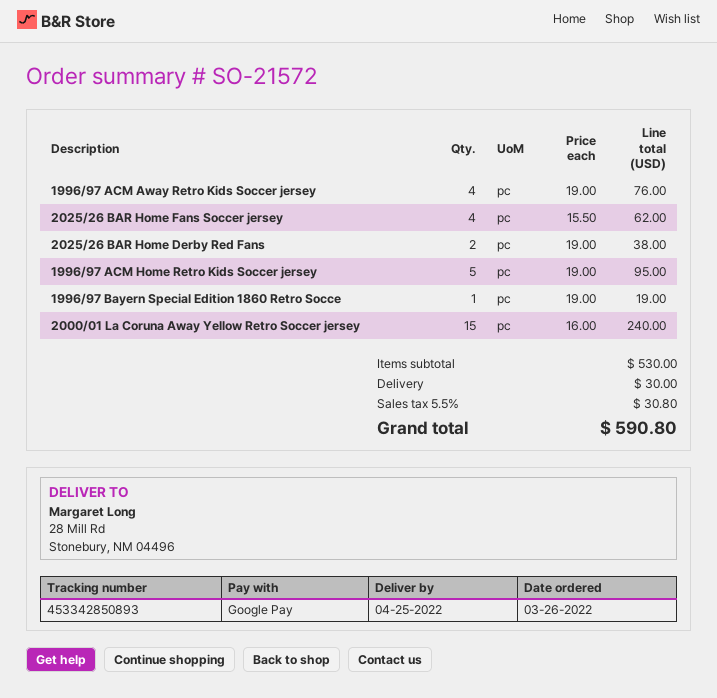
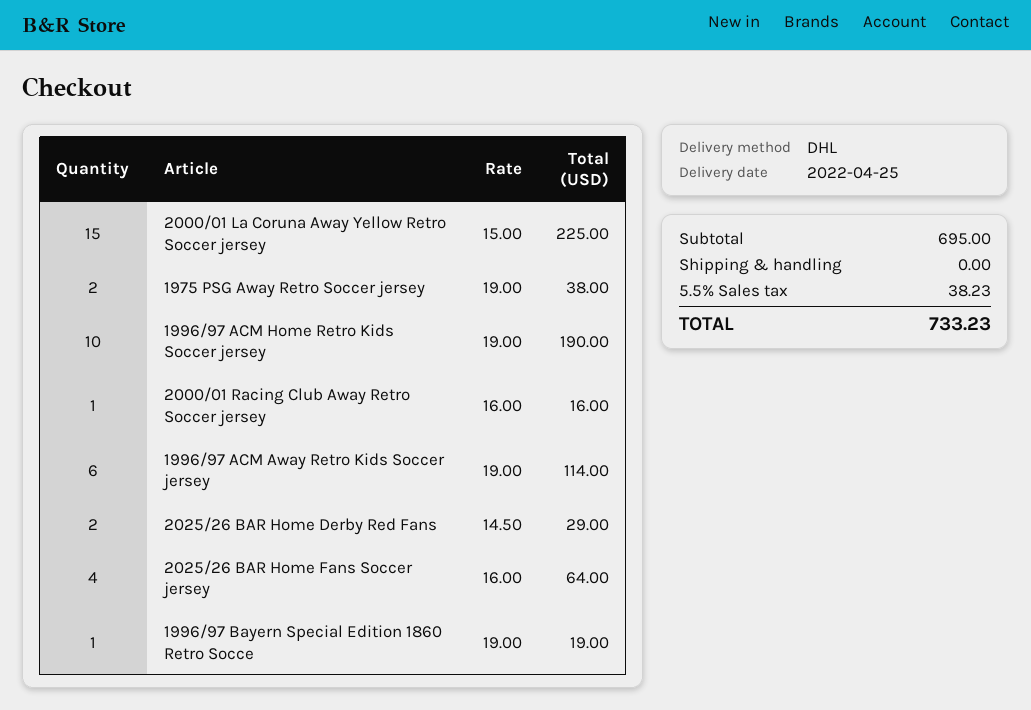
1996/97 ACM Away Retro Kids Soccer jersey: 4 x 19.00 = 76.00 -> 6 x 19.00 = 114.00
2025/26 BAR Home Fans Soccer jersey: 4 x 15.50 = 62.00 -> 4 x 16.00 = 64.00
2025/26 BAR Home Derby Red Fans: 2 x 19.00 = 38.00 -> 2 x 14.50 = 29.00
1996/97 ACM Home Retro Kids Soccer jersey: 5 x 19.00 = 95.00 -> 10 x 19.00 = 190.00
2000/01 La Coruna Away Yellow Retro Soccer jersey: 15 x 16.00 = 240.00 -> 15 x 15.00 = 225.00
1975 PSG Away Retro Soccer jersey: none -> 2 x 19.00 = 38.00
2000/01 Racing Club Away Retro Soccer jersey: none -> 1 x 16.00 = 16.00
subtotal: 530.00 -> 695.00
shipping: 30.00 -> 0.00
tax: 5.5% = 30.80 -> 5.5% = 38.23
total: 590.80 -> 733.23

